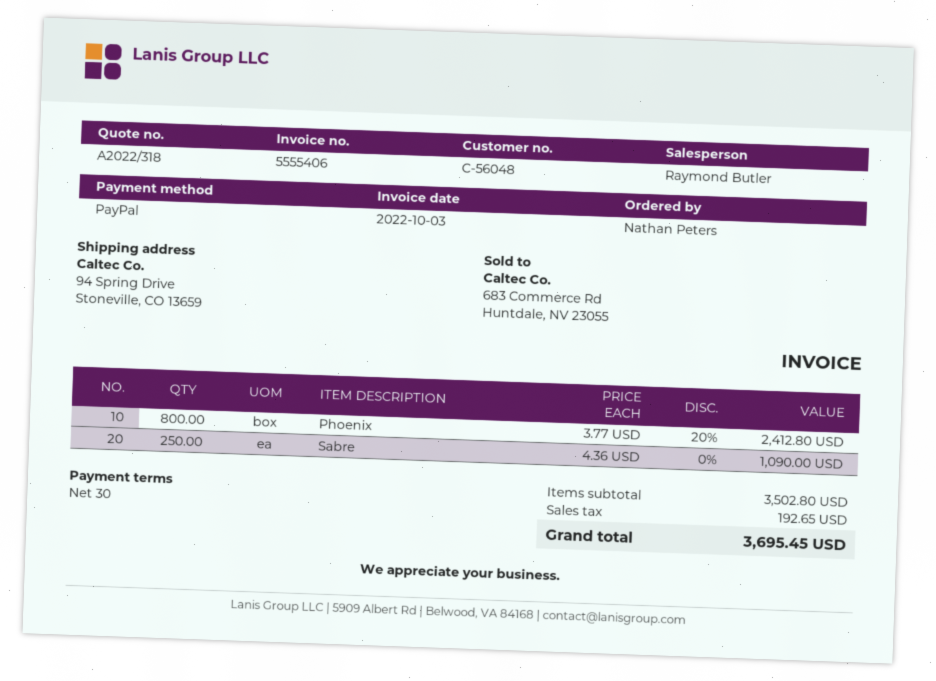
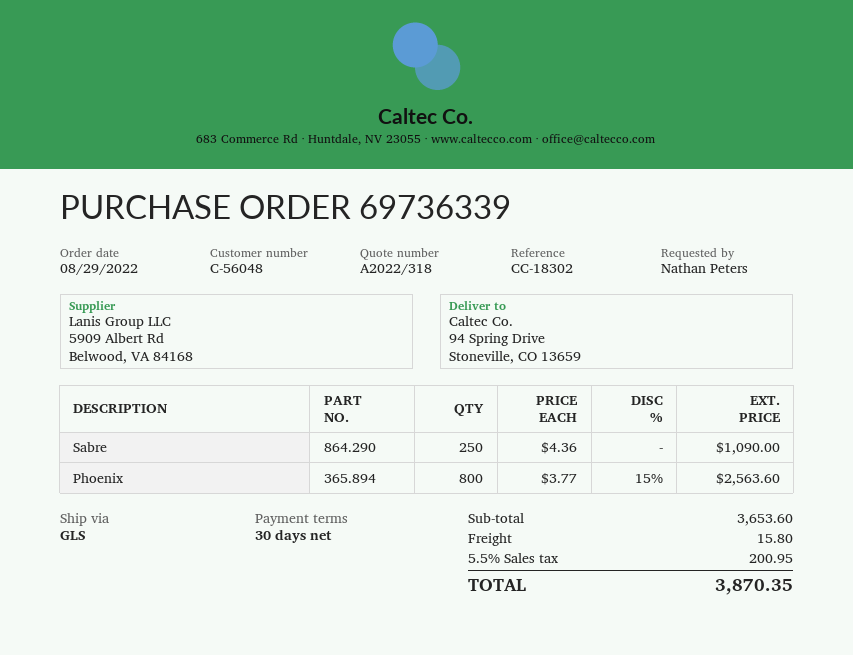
Phoenix: 800 x 3.77 - 20% = 2412.80 -> 800 x 3.77 - 15% = 2563.60
subtotal: 3502.80 -> 3653.60
shipping: none -> 15.80
tax: 192.65 -> 200.95
total: 3695.45 -> 3870.35

